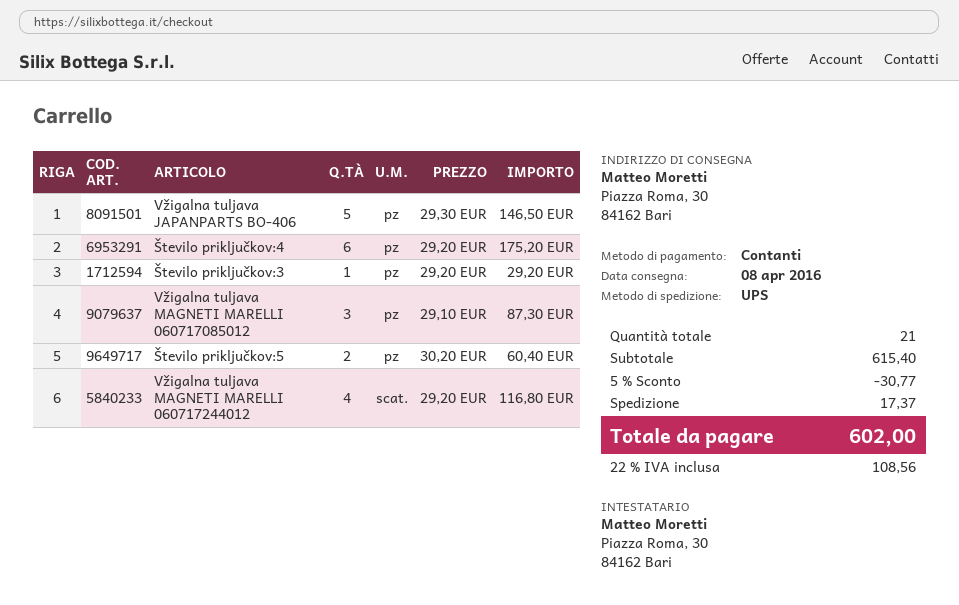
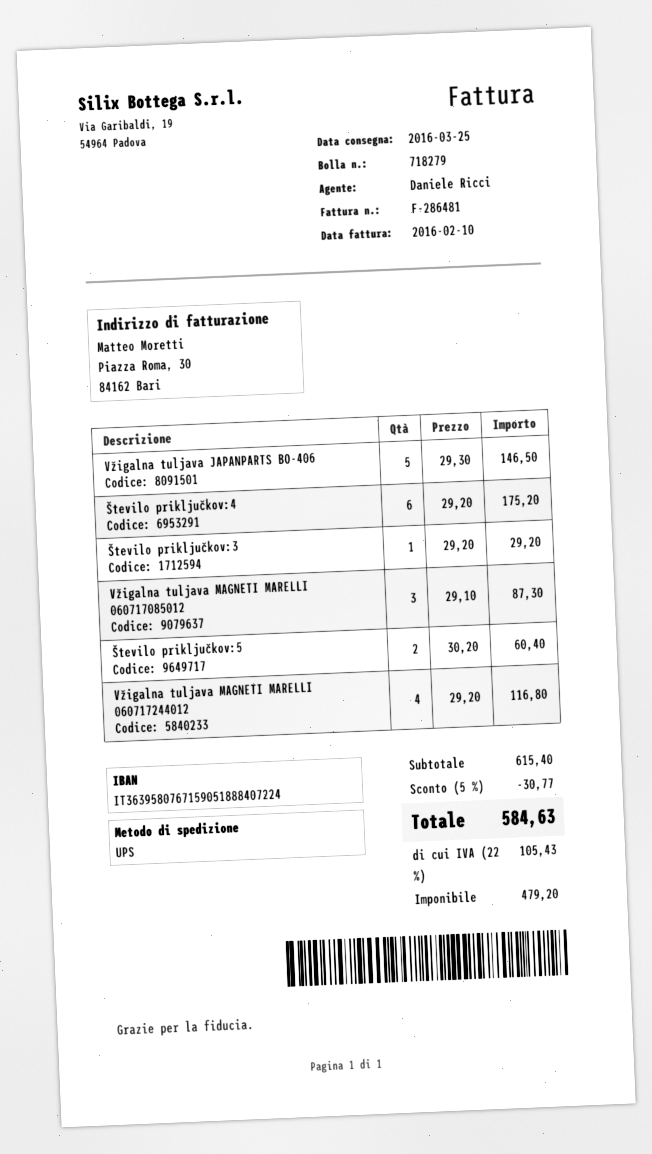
delivery date: 2016-04-08 -> 2016-03-25
shipping: 17.37 -> none
tax: 22% = 108.56 -> 22% = 105.43
total: 602.00 -> 584.63

